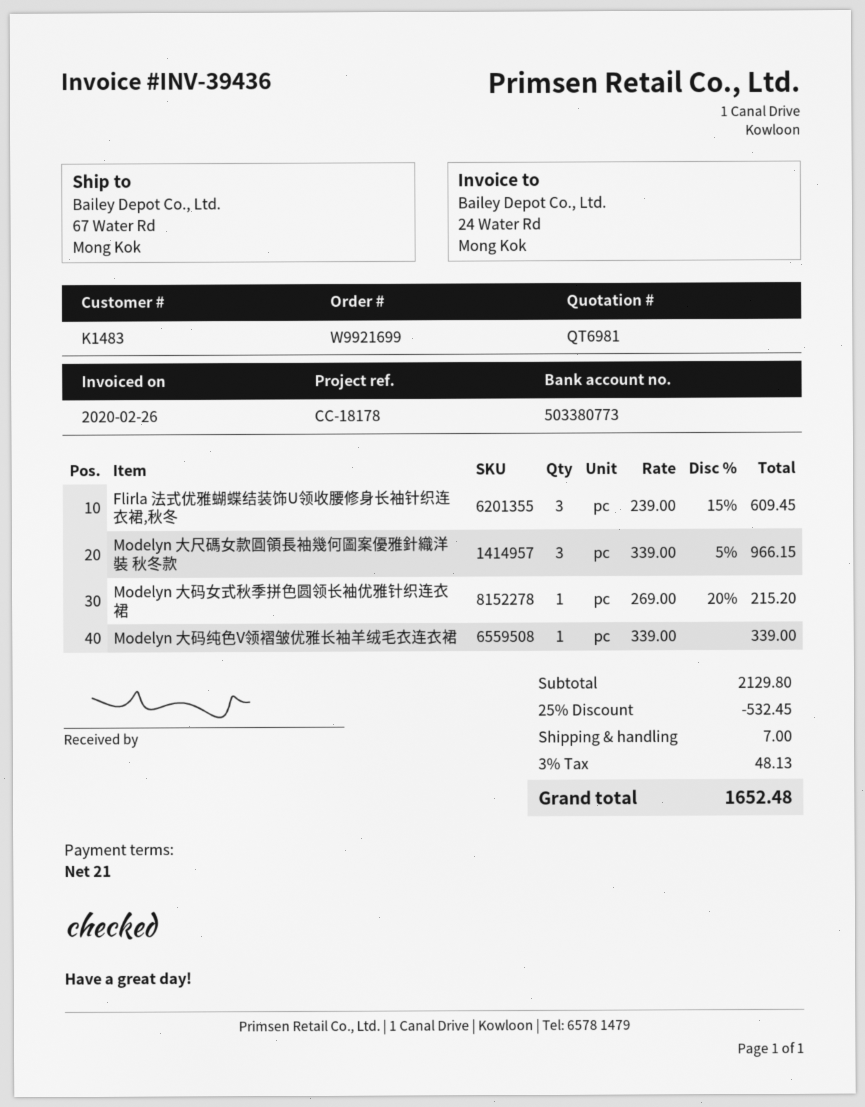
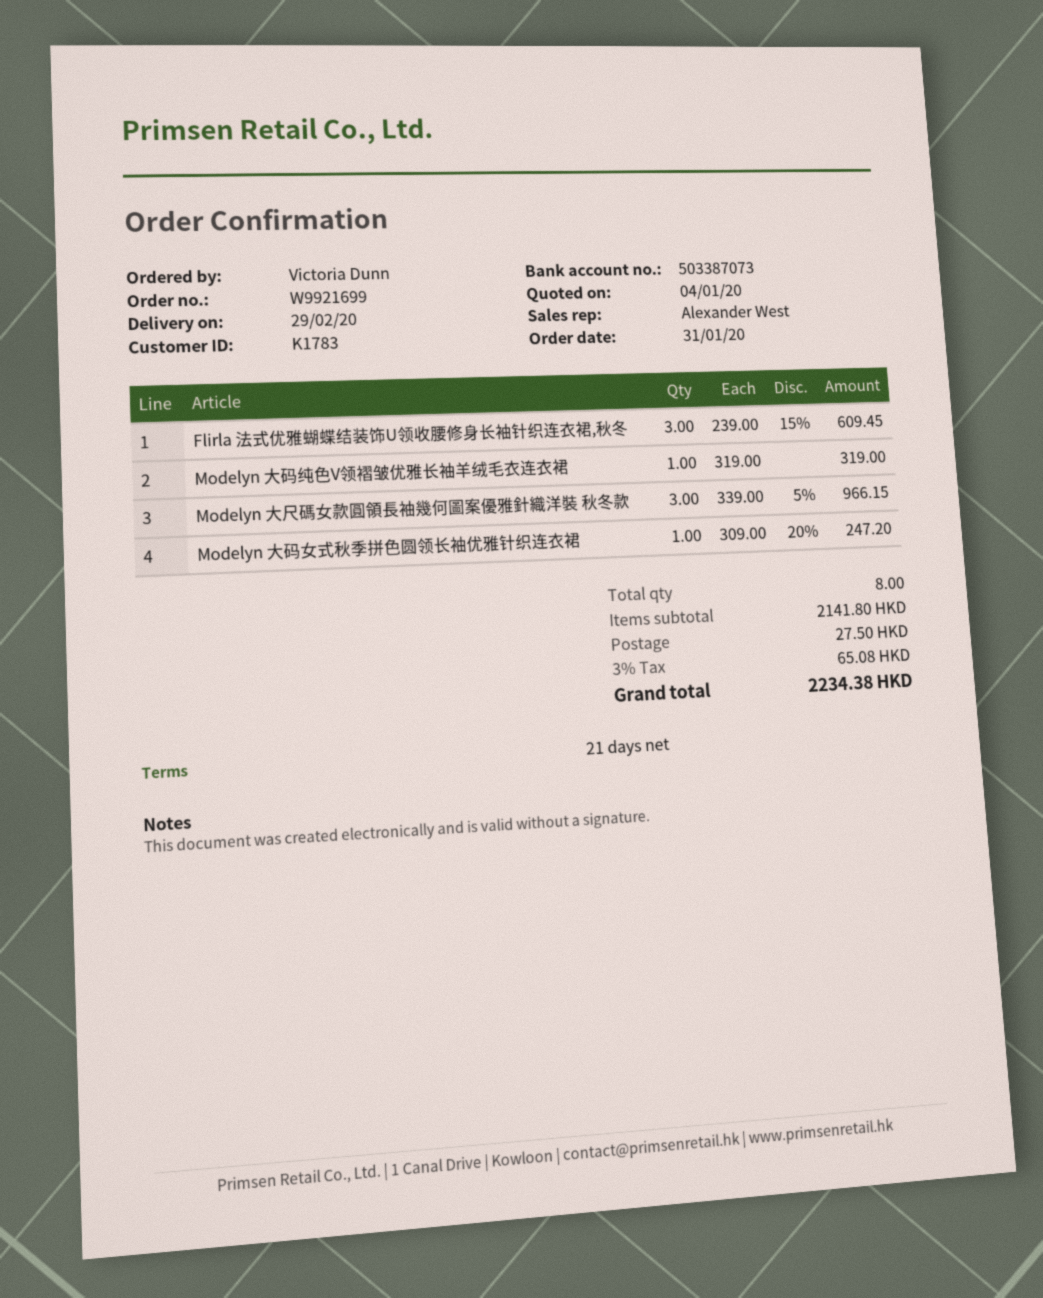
customer number: K1483 -> K1783
bank account: 503380773 -> 503387073
Modelyn 大码女式秋季拼色圆领长袖优雅针织连衣裙: 1 x 269.00 - 20% = 215.20 -> 1 x 309.00 - 20% = 247.20
Modelyn 大码纯色V领褶皱优雅长袖羊绒毛衣连衣裙: 1 x 339.00 = 339.00 -> 1 x 319.00 = 319.00
subtotal: 2129.80 -> 2141.80
discount: 25% = 532.45 -> none
shipping: 7.00 -> 27.50
tax: 3% = 48.13 -> 3% = 65.08
total: 1652.48 -> 2234.38

